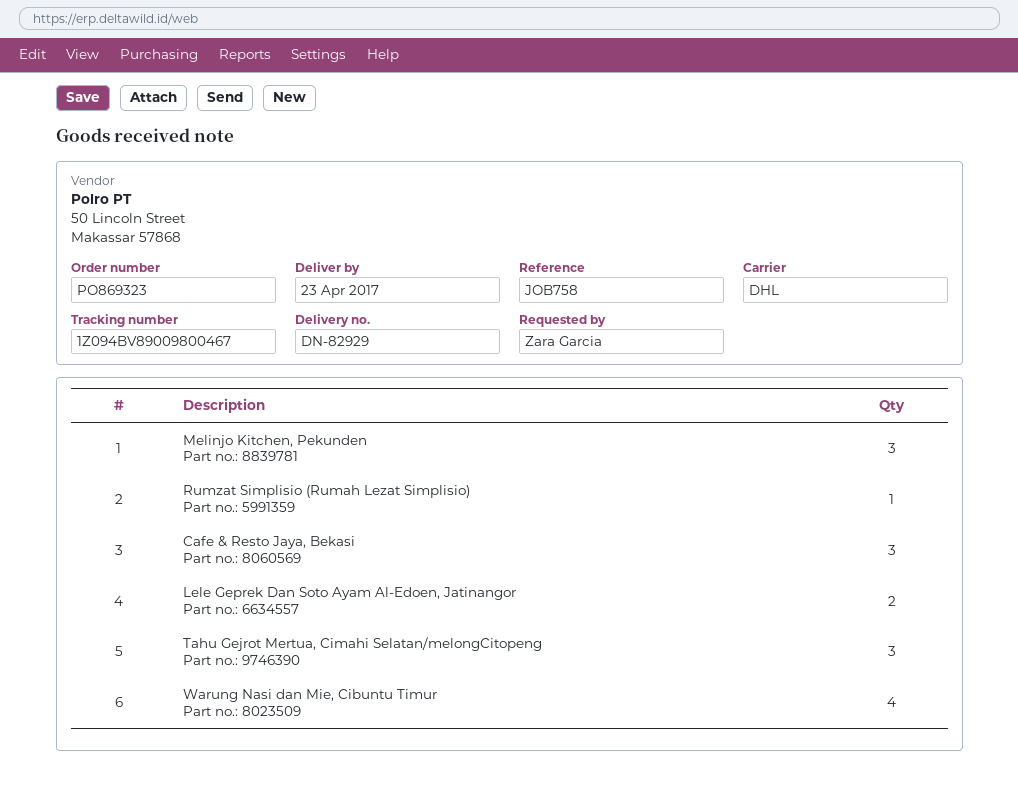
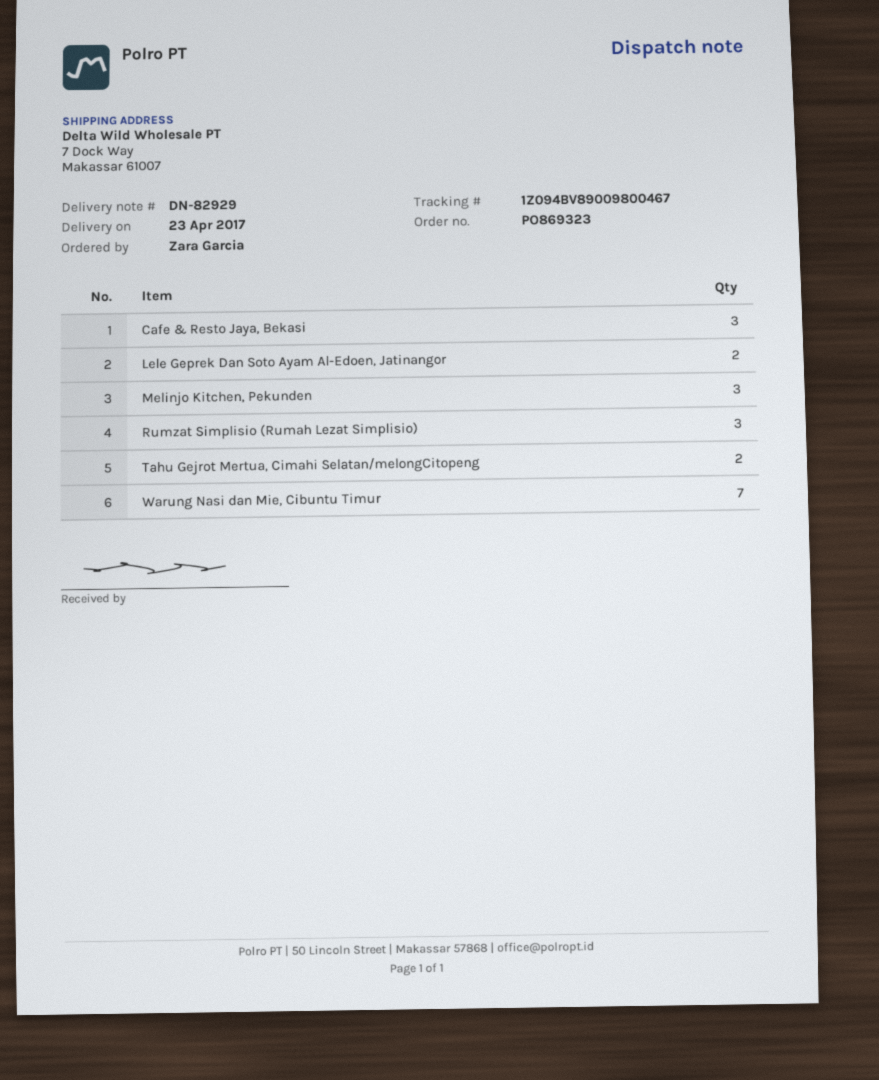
Rumzat Simplisio (Rumah Lezat Simplisio): 1 -> 3
Tahu Gejrot Mertua, Cimahi Selatan/melongCitopeng: 3 -> 2
Warung Nasi dan Mie, Cibuntu Timur: 4 -> 7

